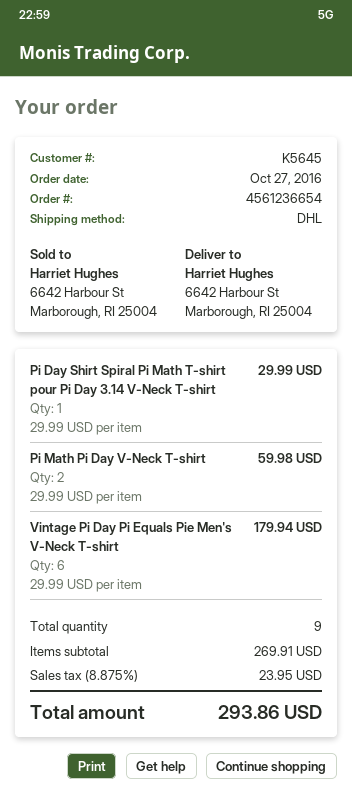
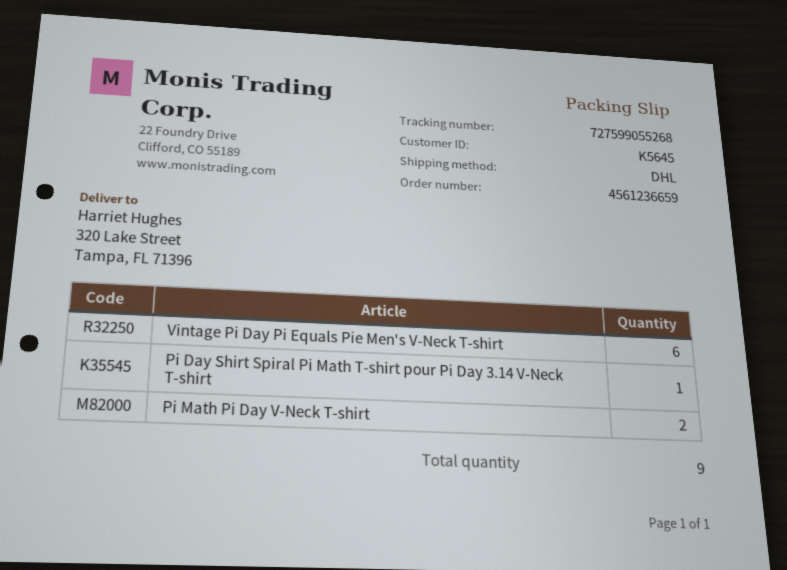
order number: 4561236654 -> 4561236659
ship to: 6642 Harbour St, Marborough, RI 25004 -> 320 Lake Street, Tampa, FL 71396

